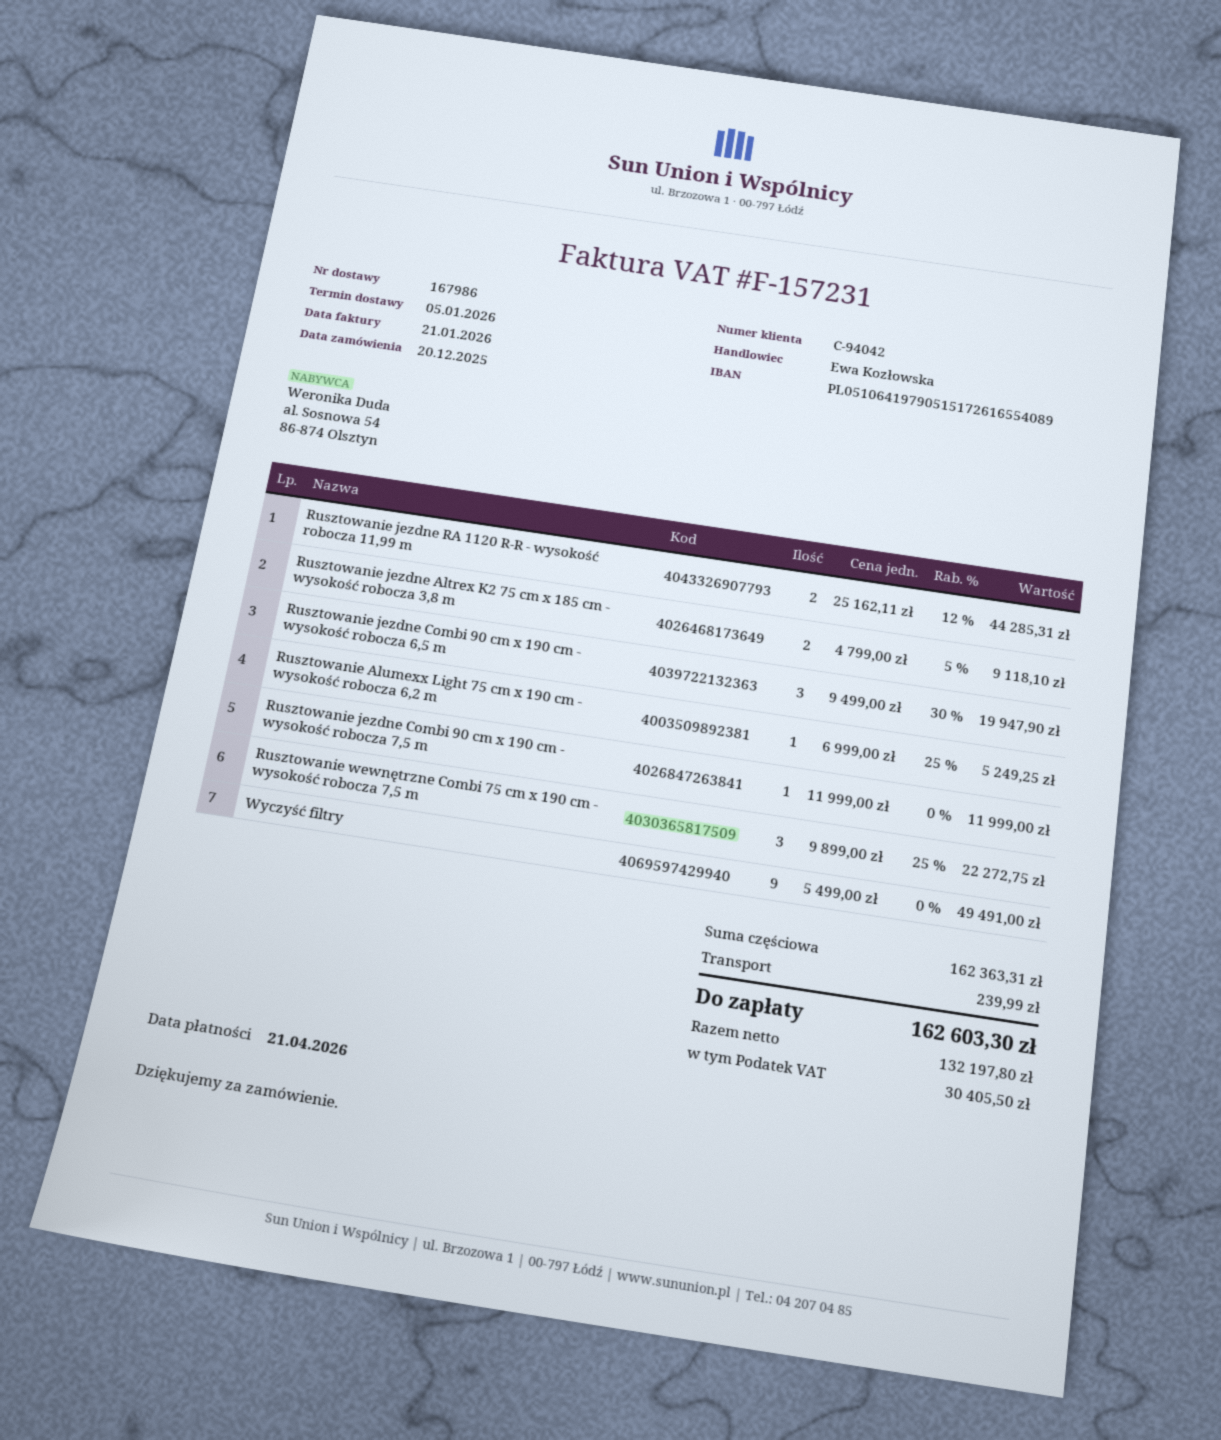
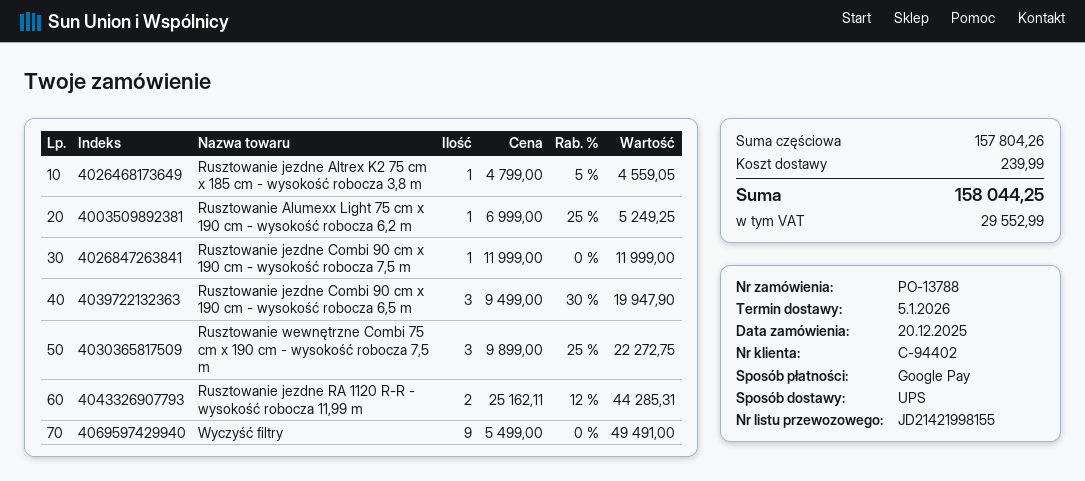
customer number: C-94042 -> C-94402
Rusztowanie jezdne Altrex K2 75 cm x 185 cm - wysokość robocza 3,8 m: 2 x 4799.00 - 5% = 9118.10 -> 1 x 4799.00 - 5% = 4559.05
subtotal: 162363.31 -> 157804.26
tax: 30405.50 -> 29552.99
total: 162603.30 -> 158044.25

